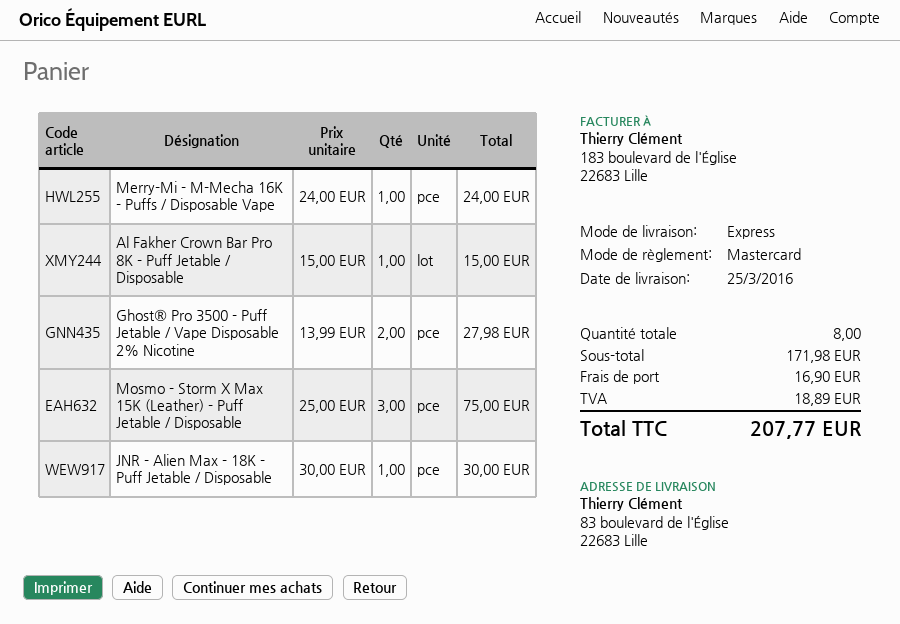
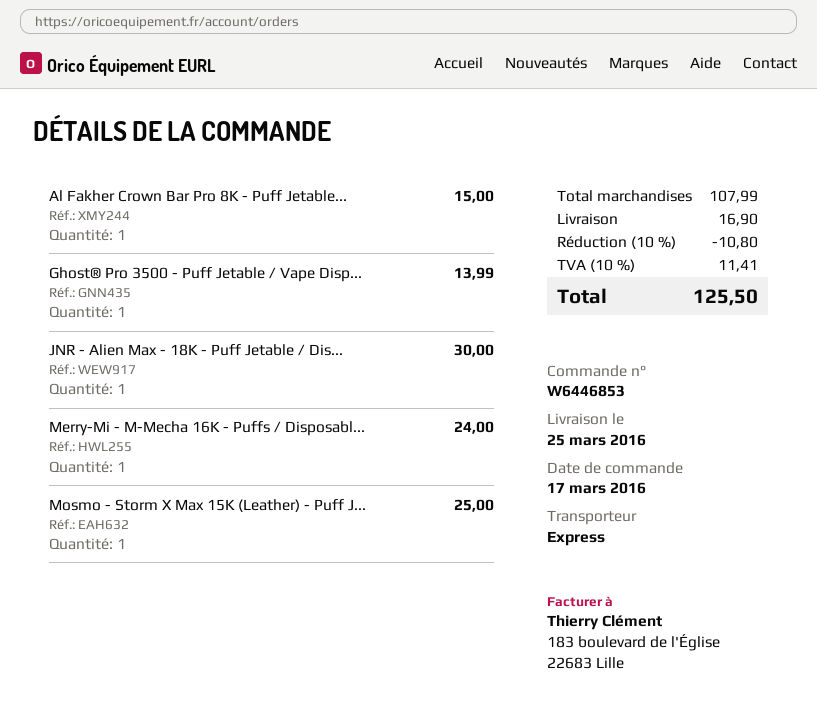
Ghost® Pro 3500 - Puff Jetable / Vape Disposable 2% Nicotine: 2 for 27.98 -> 1 for 13.99
Mosmo - Storm X Max 15K (Leather) - Puff Jetable / Disposable: 3 for 75.00 -> 1 for 25.00
subtotal: 171.98 -> 107.99
discount: none -> 10% = 10.80
tax: 18.89 -> 11.41
total: 207.77 -> 125.50

